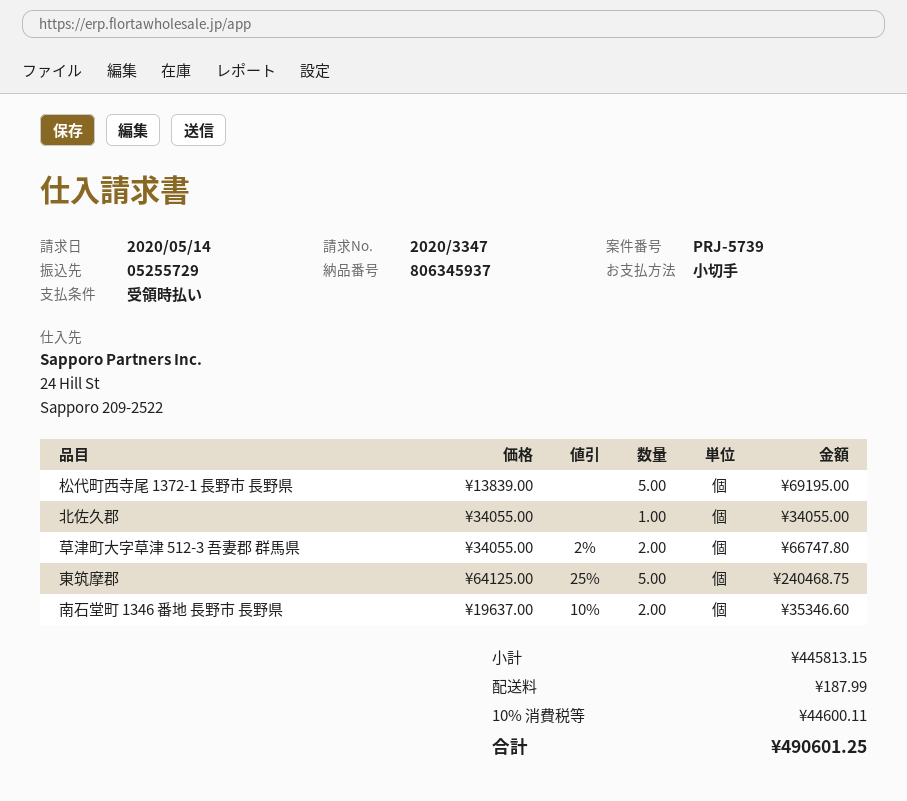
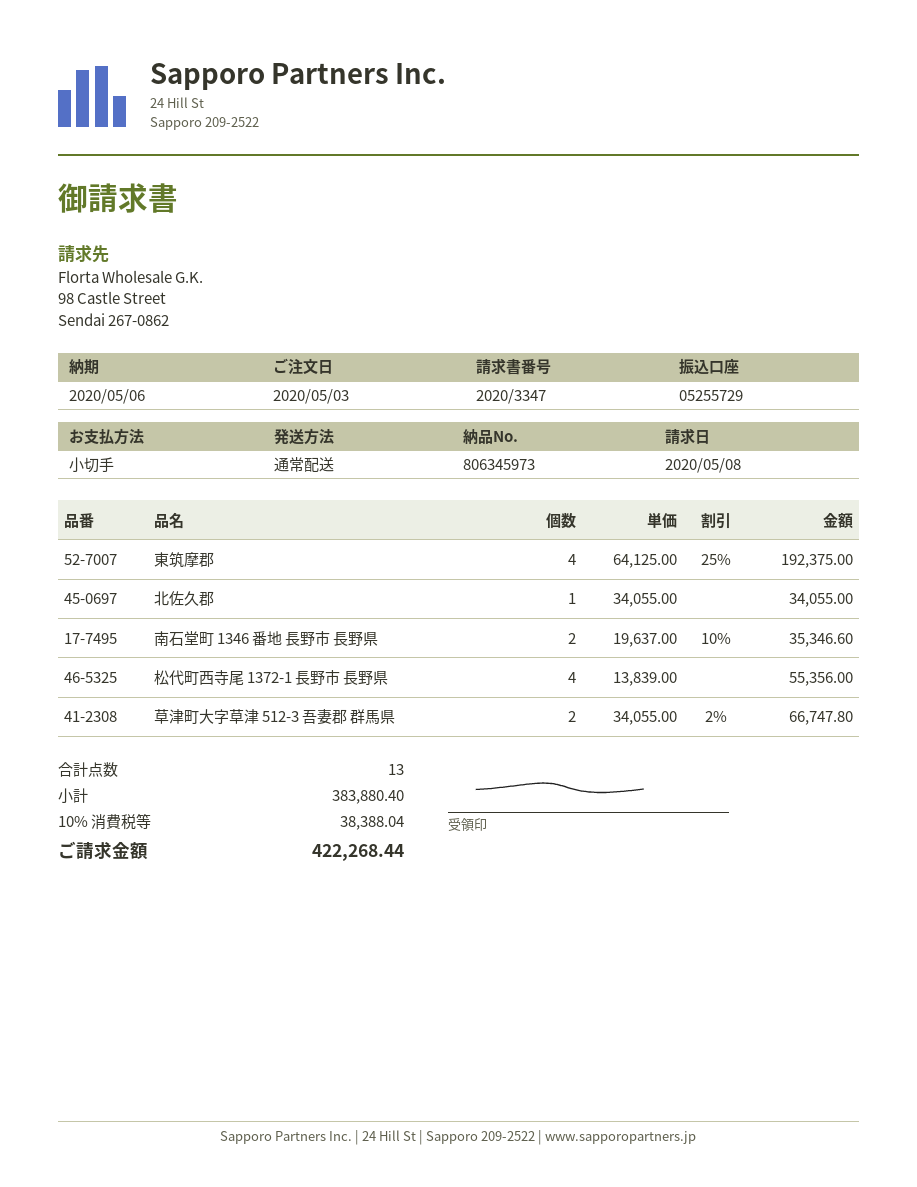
delivery note number: 806345937 -> 806345973
invoice date: 2020-05-14 -> 2020-05-08
松代町西寺尾 1372-1 長野市 長野県: 5 x 13839.00 = 69195.00 -> 4 x 13839.00 = 55356.00
東筑摩郡: 5 x 64125.00 - 25% = 240468.75 -> 4 x 64125.00 - 25% = 192375.00
subtotal: 445813.15 -> 383880.40
shipping: 187.99 -> none
tax: 10% = 44600.11 -> 10% = 38388.04
total: 490601.25 -> 422268.44

